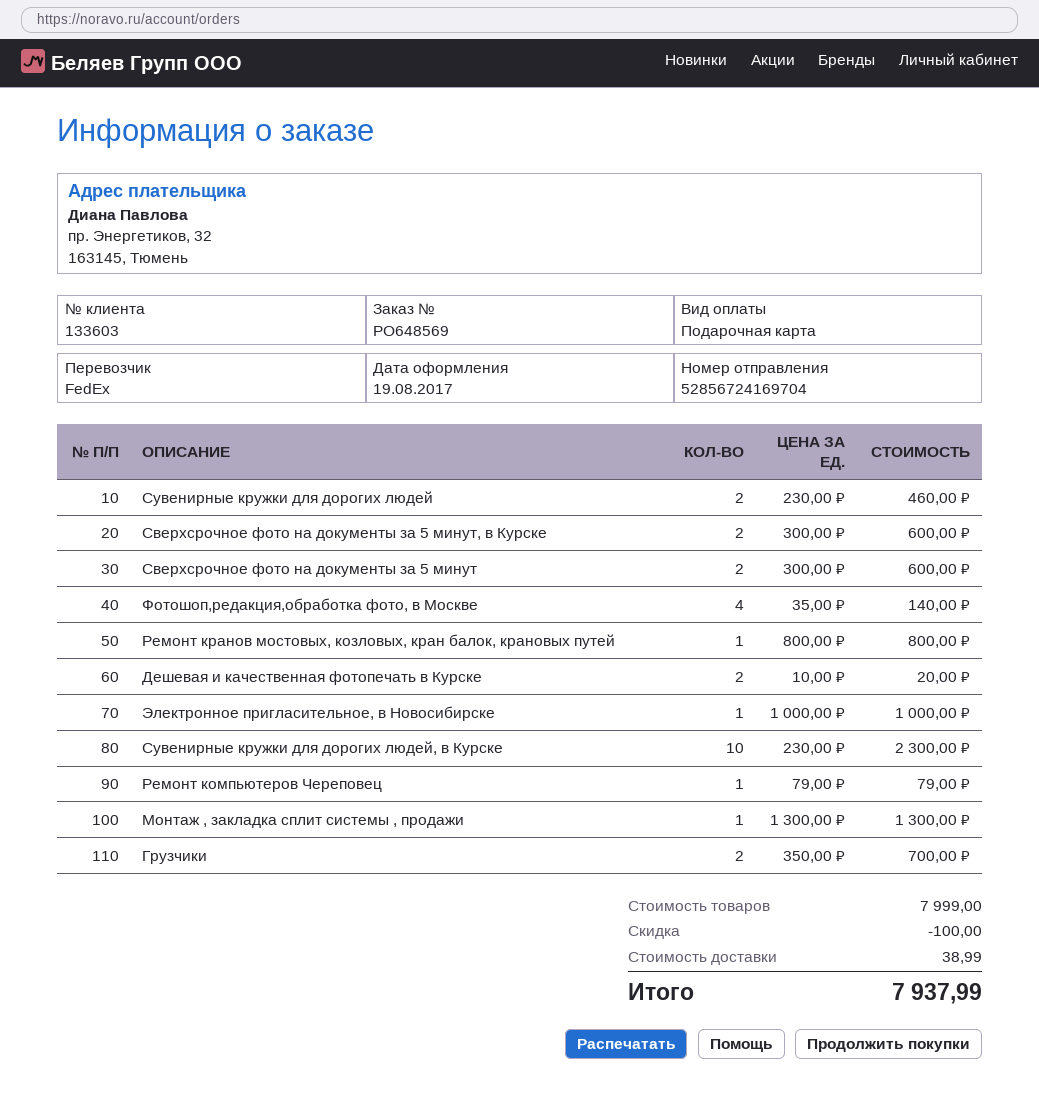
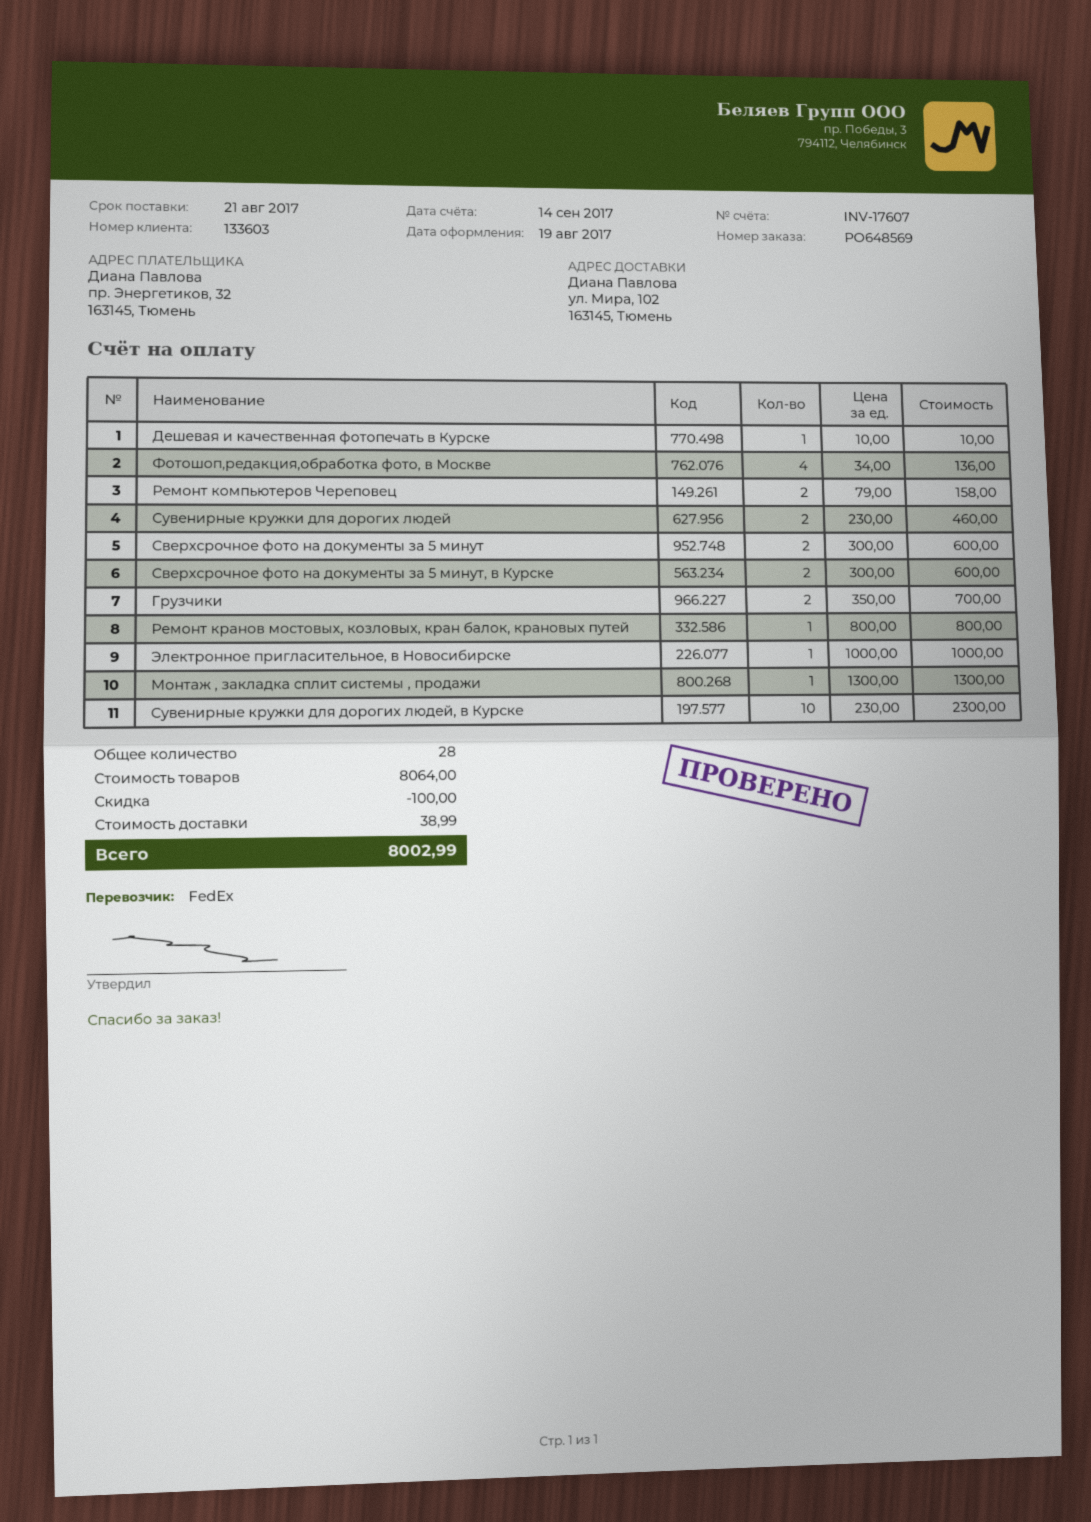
Фотошоп,редакция,обработка фото, в Москве: 4 x 35.00 = 140.00 -> 4 x 34.00 = 136.00
Дешевая и качественная фотопечать в Курске: 2 x 10.00 = 20.00 -> 1 x 10.00 = 10.00
Ремонт компьютеров Череповец: 1 x 79.00 = 79.00 -> 2 x 79.00 = 158.00
subtotal: 7999.00 -> 8064.00
total: 7937.99 -> 8002.99

